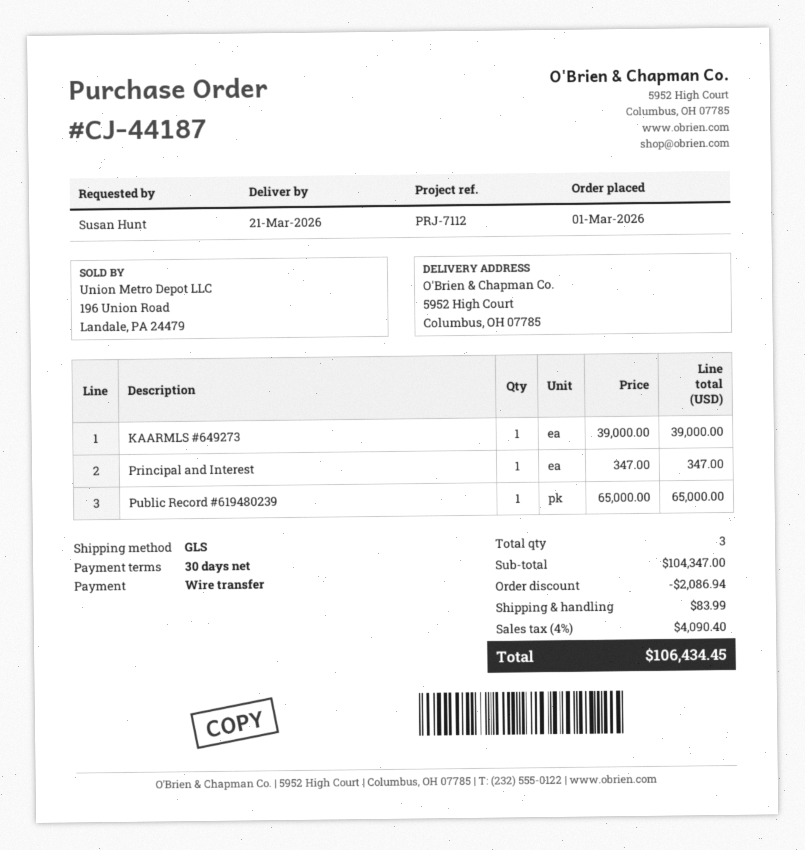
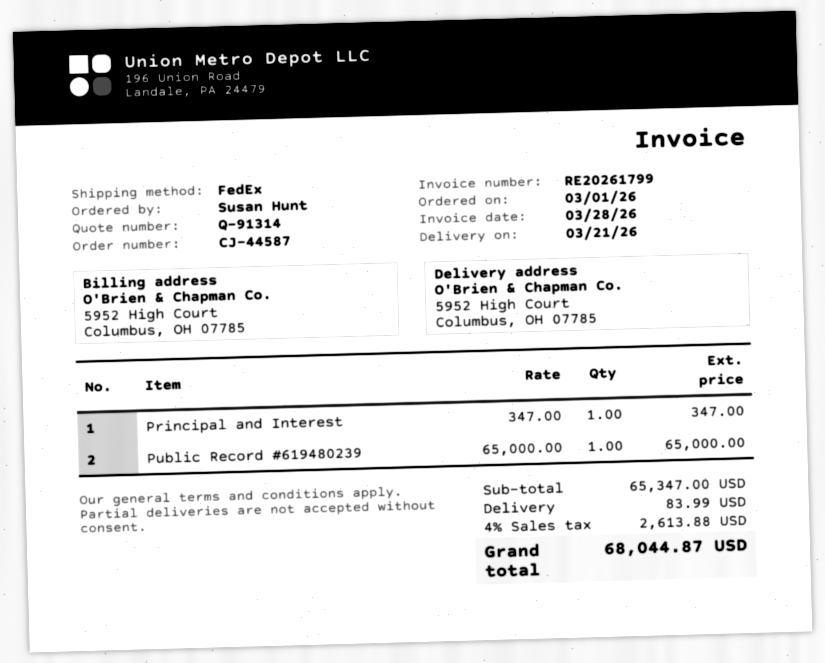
order number: CJ-44187 -> CJ-44587
shipping method: GLS -> FedEx
KAARMLS #649273: 1 x 39000.00 = 39000.00 -> none
subtotal: 104347.00 -> 65347.00
discount: 2086.94 -> none
tax: 4% = 4090.40 -> 4% = 2613.88
total: 106434.45 -> 68044.87

